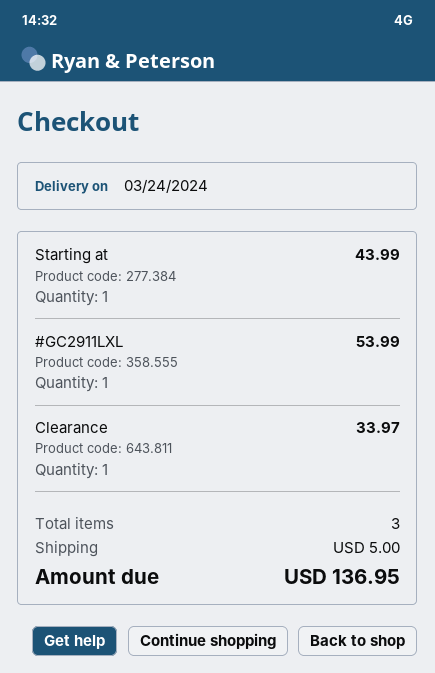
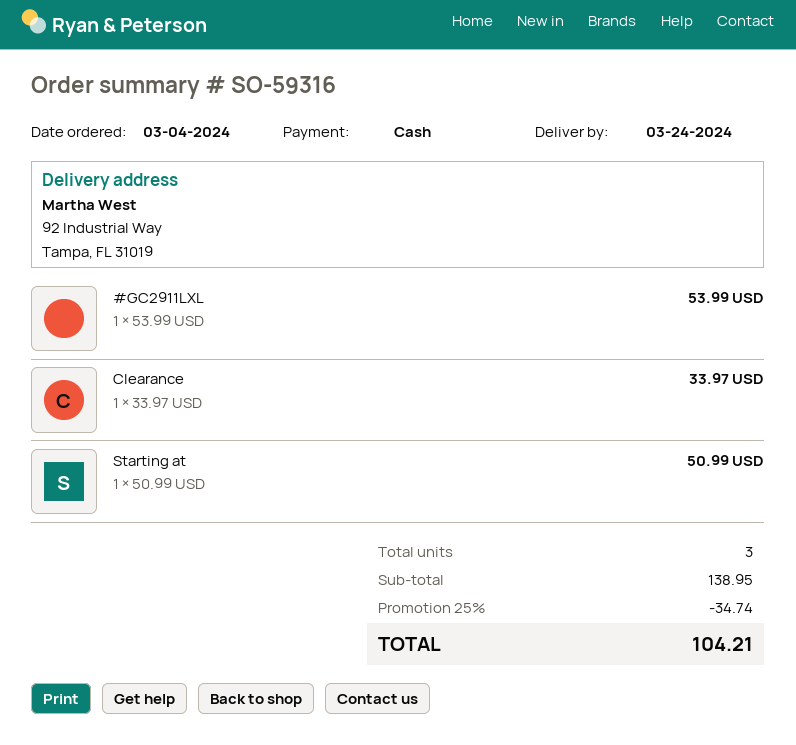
Starting at: 1 for 43.99 -> 1 for 50.99
discount: none -> 25% = 34.74
shipping: 5.00 -> none
total: 136.95 -> 104.21

